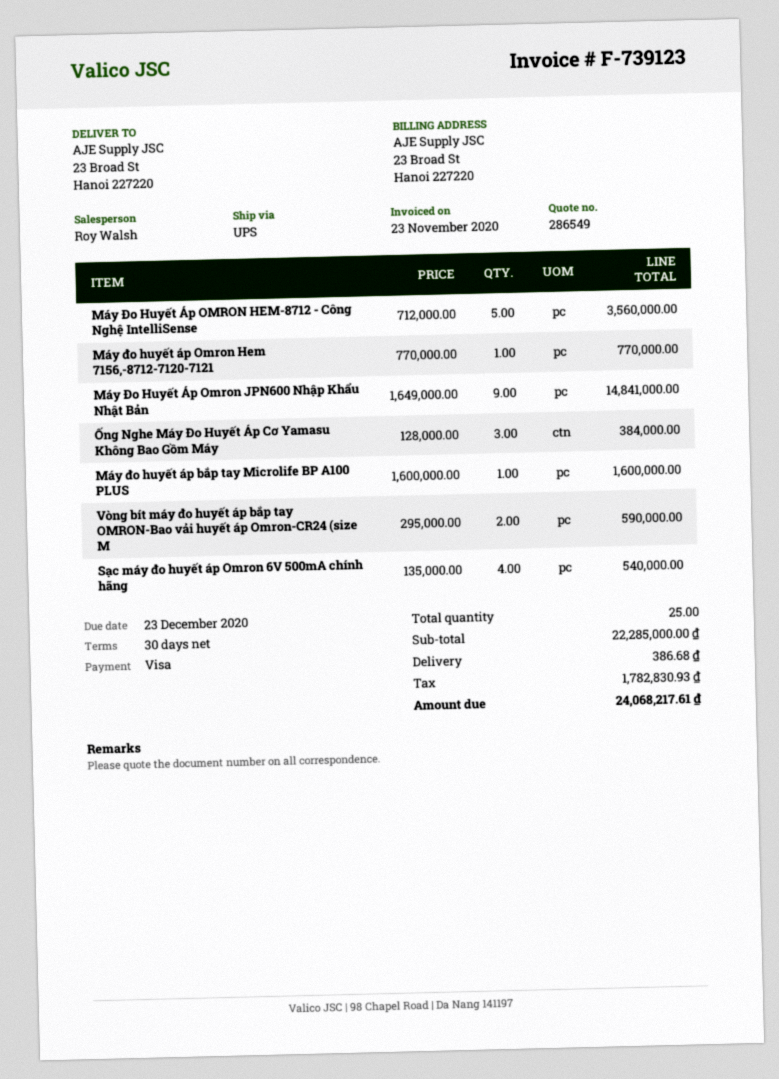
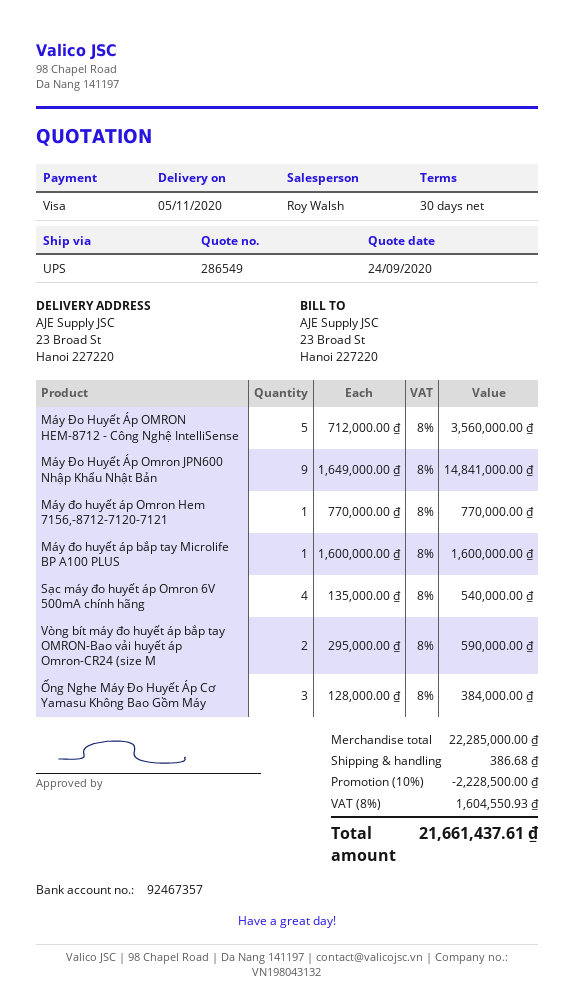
discount: none -> 10% = 2228500.00
tax: 1782830.93 -> 1604550.93
total: 24068217.61 -> 21661437.61

